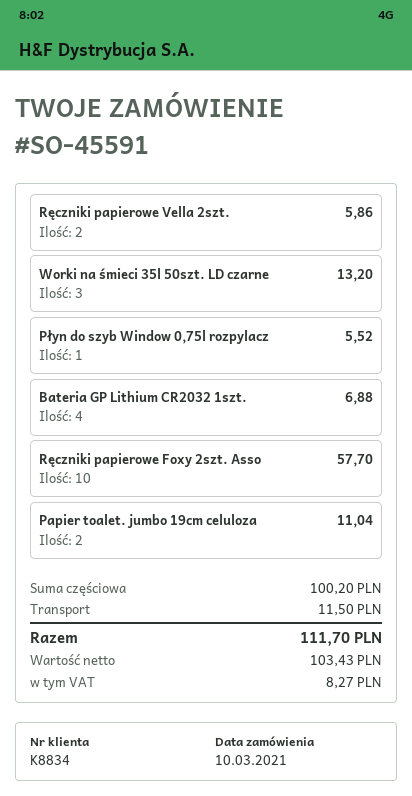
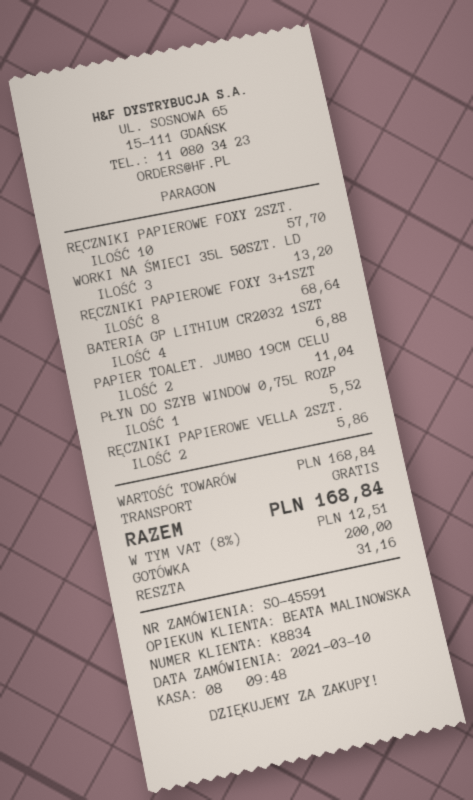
RĘCZNIKI PAPIEROWE FOXY 3+1SZT: none -> 8 for 68.64
subtotal: 100.20 -> 168.84
shipping: 11.50 -> 0.00
tax: 8.27 -> 12.51
total: 111.70 -> 168.84

